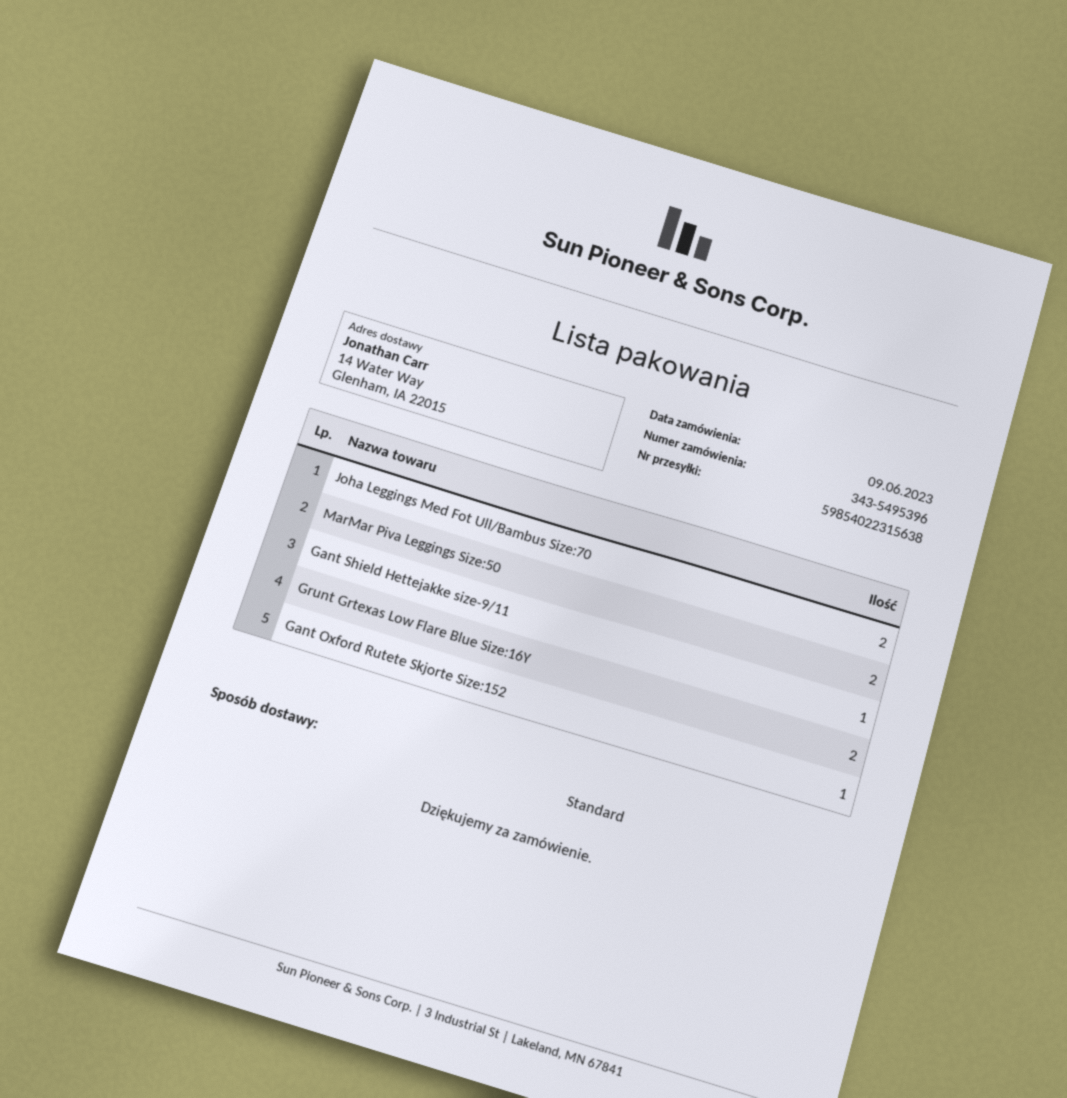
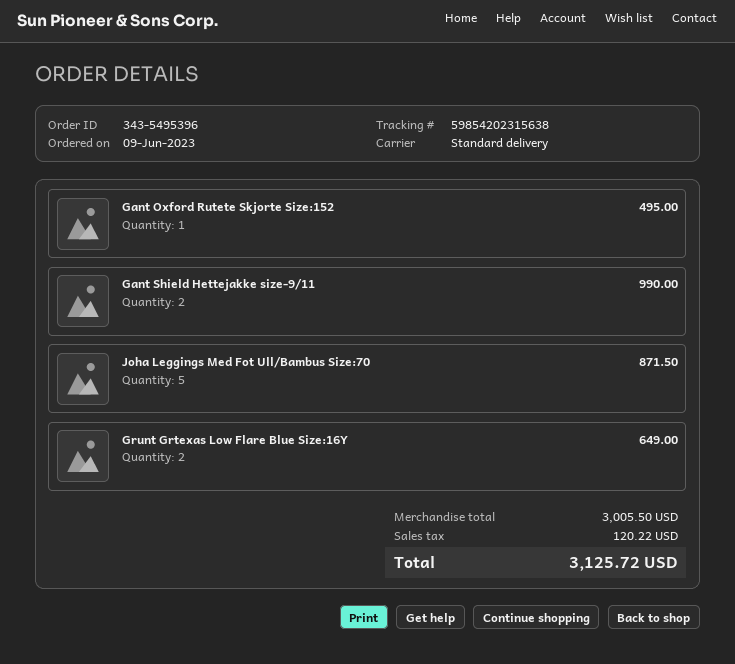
tracking number: 59854022315638 -> 59854202315638
Joha Leggings Med Fot Ull/Bambus Size:70: 2 -> 5
MarMar Piva Leggings Size:50: 2 -> none
Gant Shield Hettejakke size-9/11: 1 -> 2

